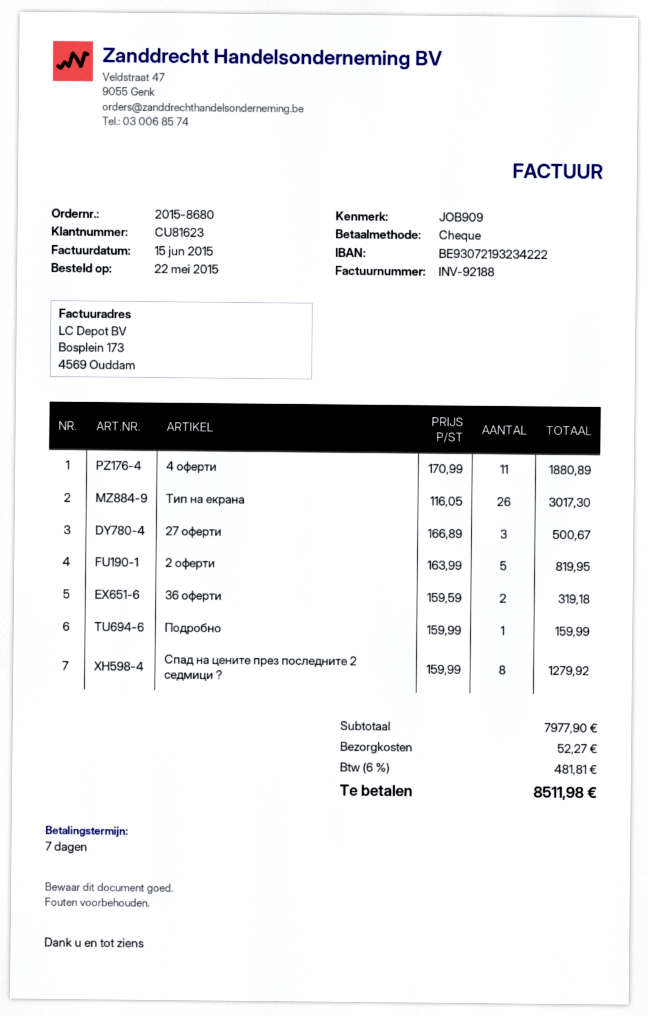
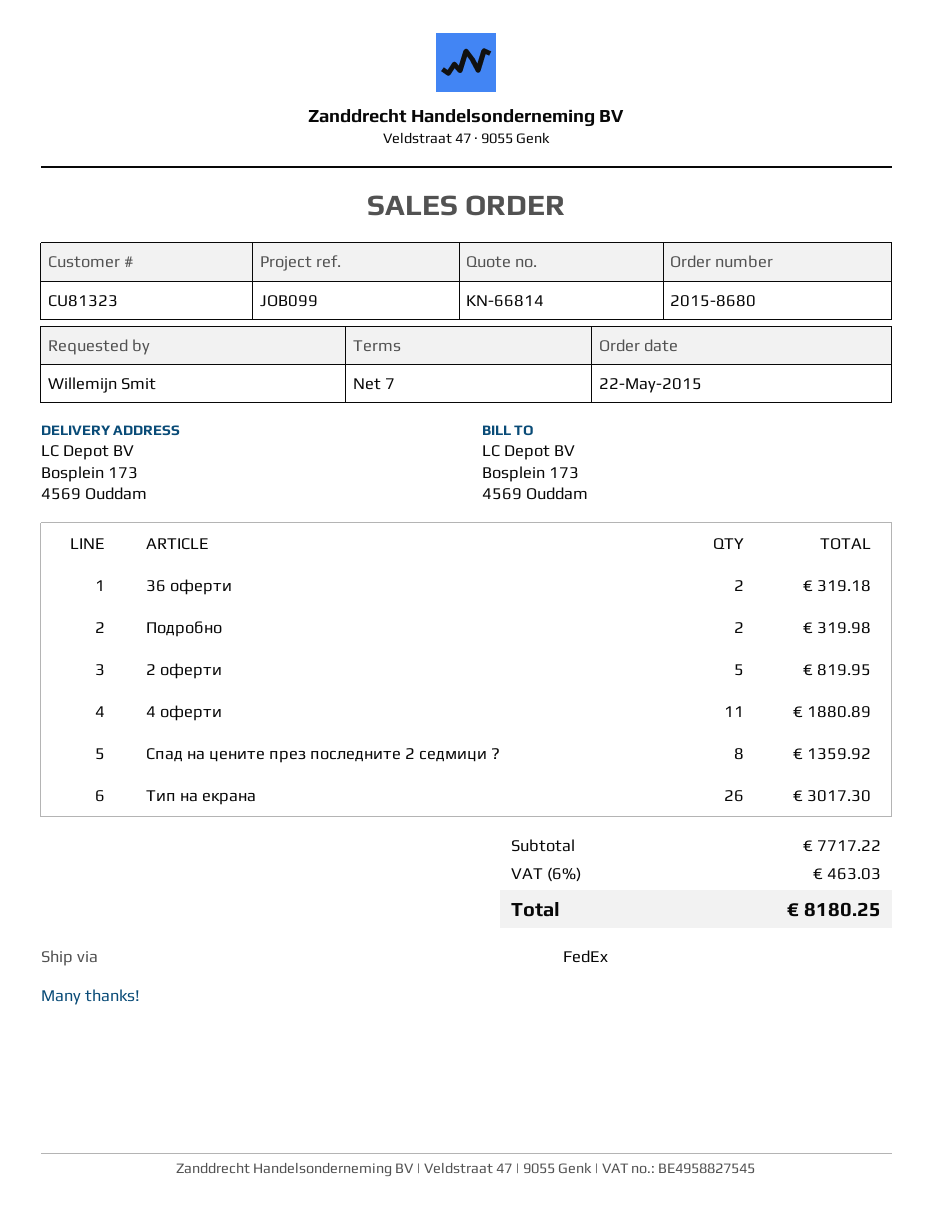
customer number: CU81623 -> CU81323
reference: JOB909 -> JOB099
27 оферти: 3 for 500.67 -> none
Подробно: 1 for 159.99 -> 2 for 319.98
Спад на цените през последните 2 седмици ?: 8 for 1279.92 -> 8 for 1359.92
subtotal: 7977.90 -> 7717.22
shipping: 52.27 -> none
tax: 6% = 481.81 -> 6% = 463.03
total: 8511.98 -> 8180.25

